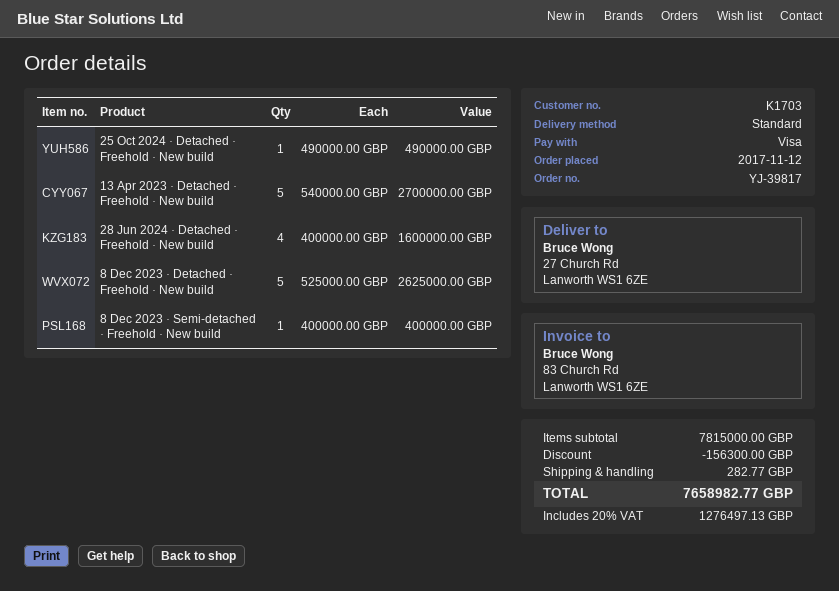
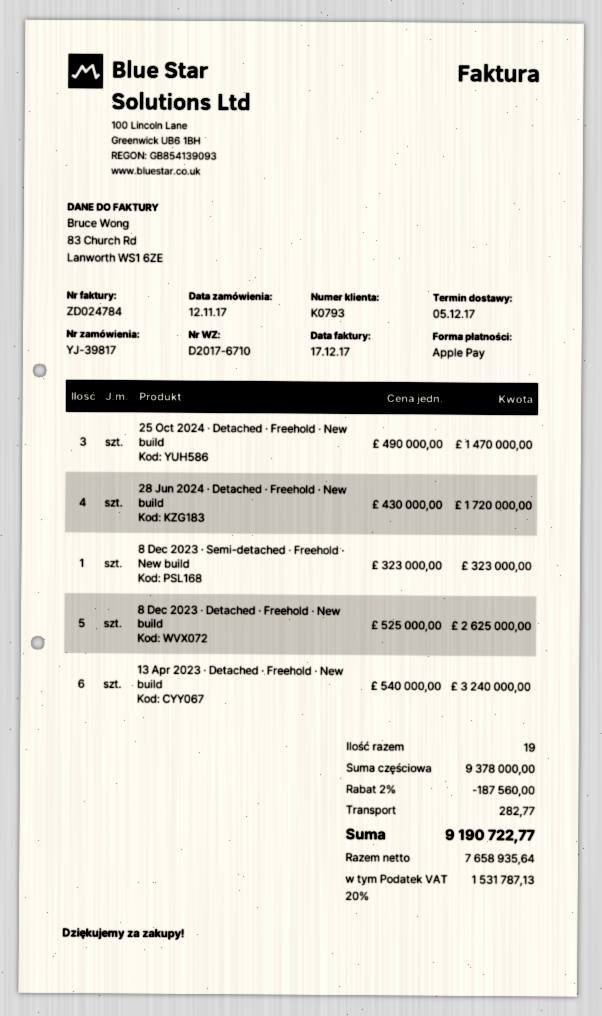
customer number: K1703 -> K0793
payment method: Visa -> Apple Pay
25 Oct 2024 · Detached · Freehold · New build: 1 x 490000.00 = 490000.00 -> 3 x 490000.00 = 1470000.00
13 Apr 2023 · Detached · Freehold · New build: 5 x 540000.00 = 2700000.00 -> 6 x 540000.00 = 3240000.00
28 Jun 2024 · Detached · Freehold · New build: 4 x 400000.00 = 1600000.00 -> 4 x 430000.00 = 1720000.00
8 Dec 2023 · Semi-detached · Freehold · New build: 1 x 400000.00 = 400000.00 -> 1 x 323000.00 = 323000.00
subtotal: 7815000.00 -> 9378000.00
discount: 156300.00 -> 187560.00
tax: 20% = 1276497.13 -> 20% = 1531787.13
total: 7658982.77 -> 9190722.77

